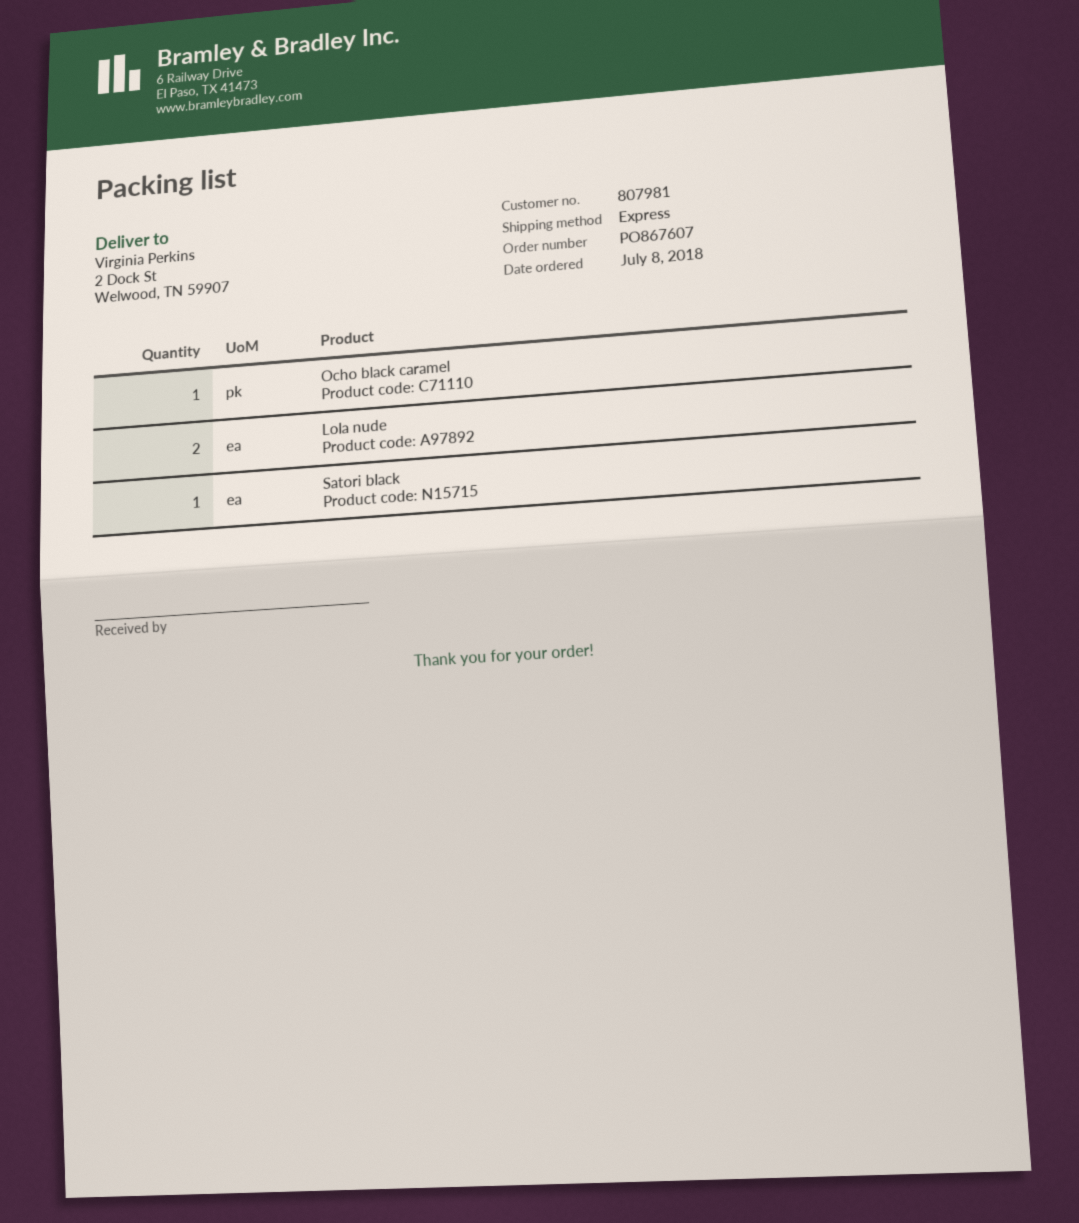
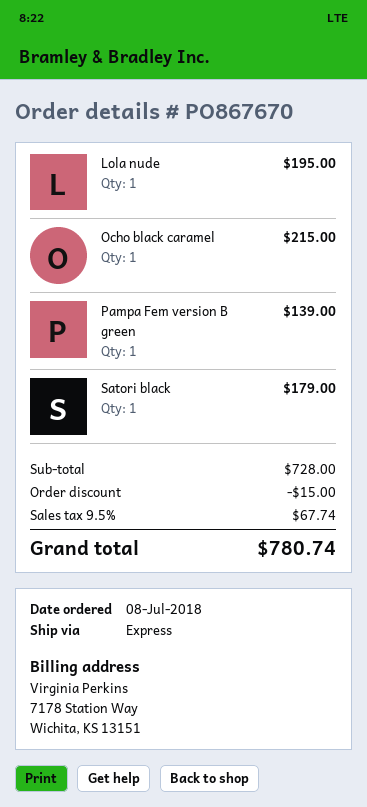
order number: PO867607 -> PO867670
Lola nude: 2 -> 1
Pampa Fem version B green: none -> 1

